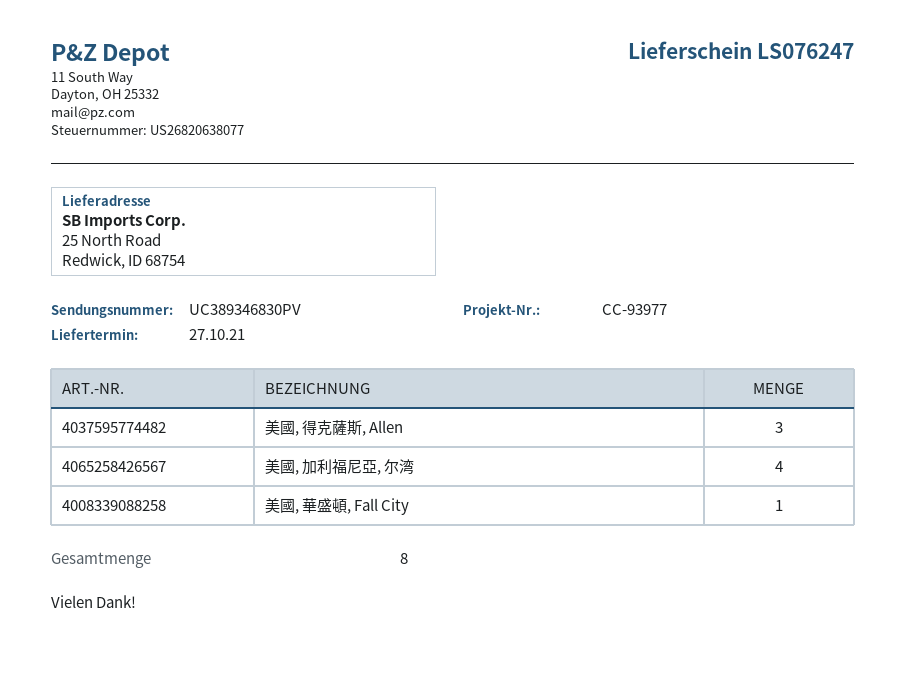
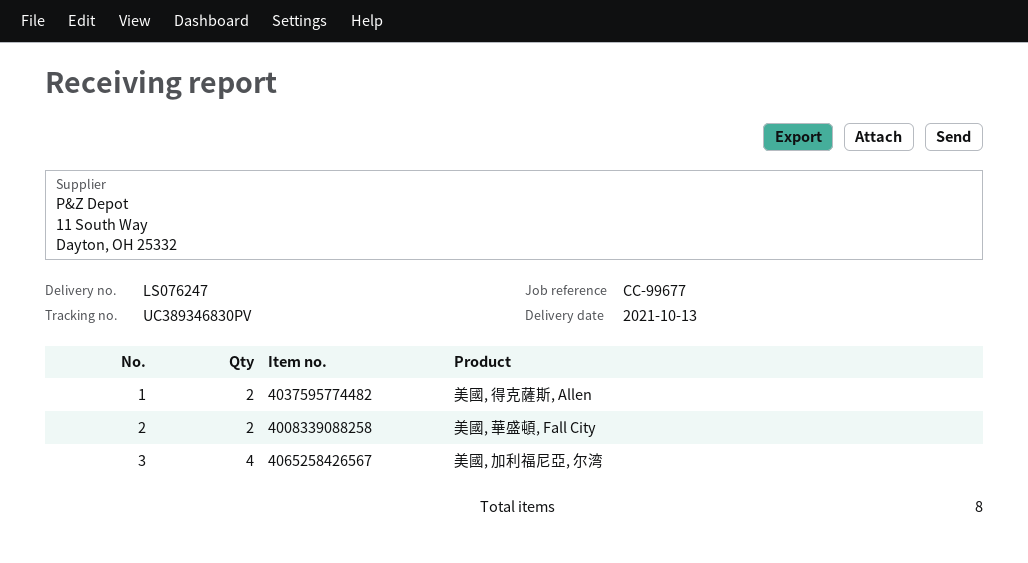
delivery date: 2021-10-27 -> 2021-10-13
reference: CC-93977 -> CC-99677
美國, 得克薩斯, Allen: 3 -> 2
美國, 華盛頓, Fall City: 1 -> 2

